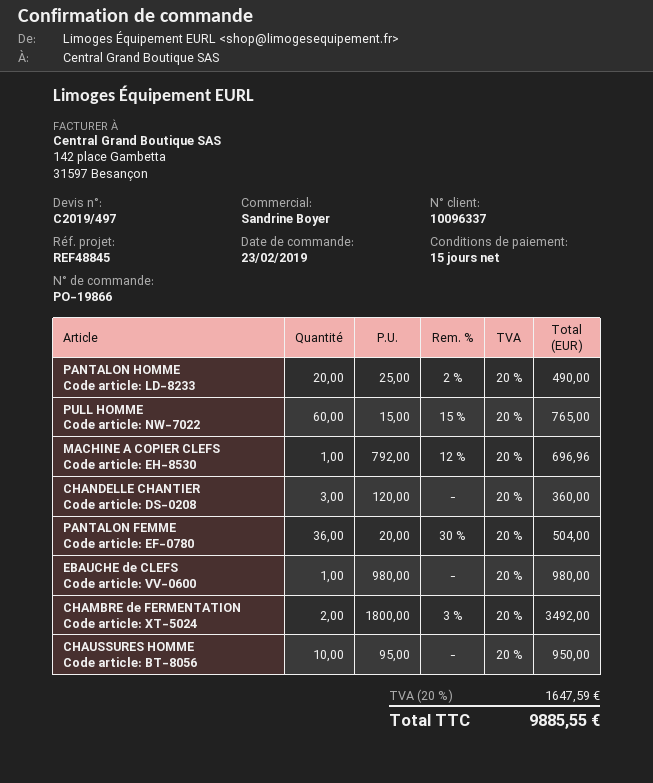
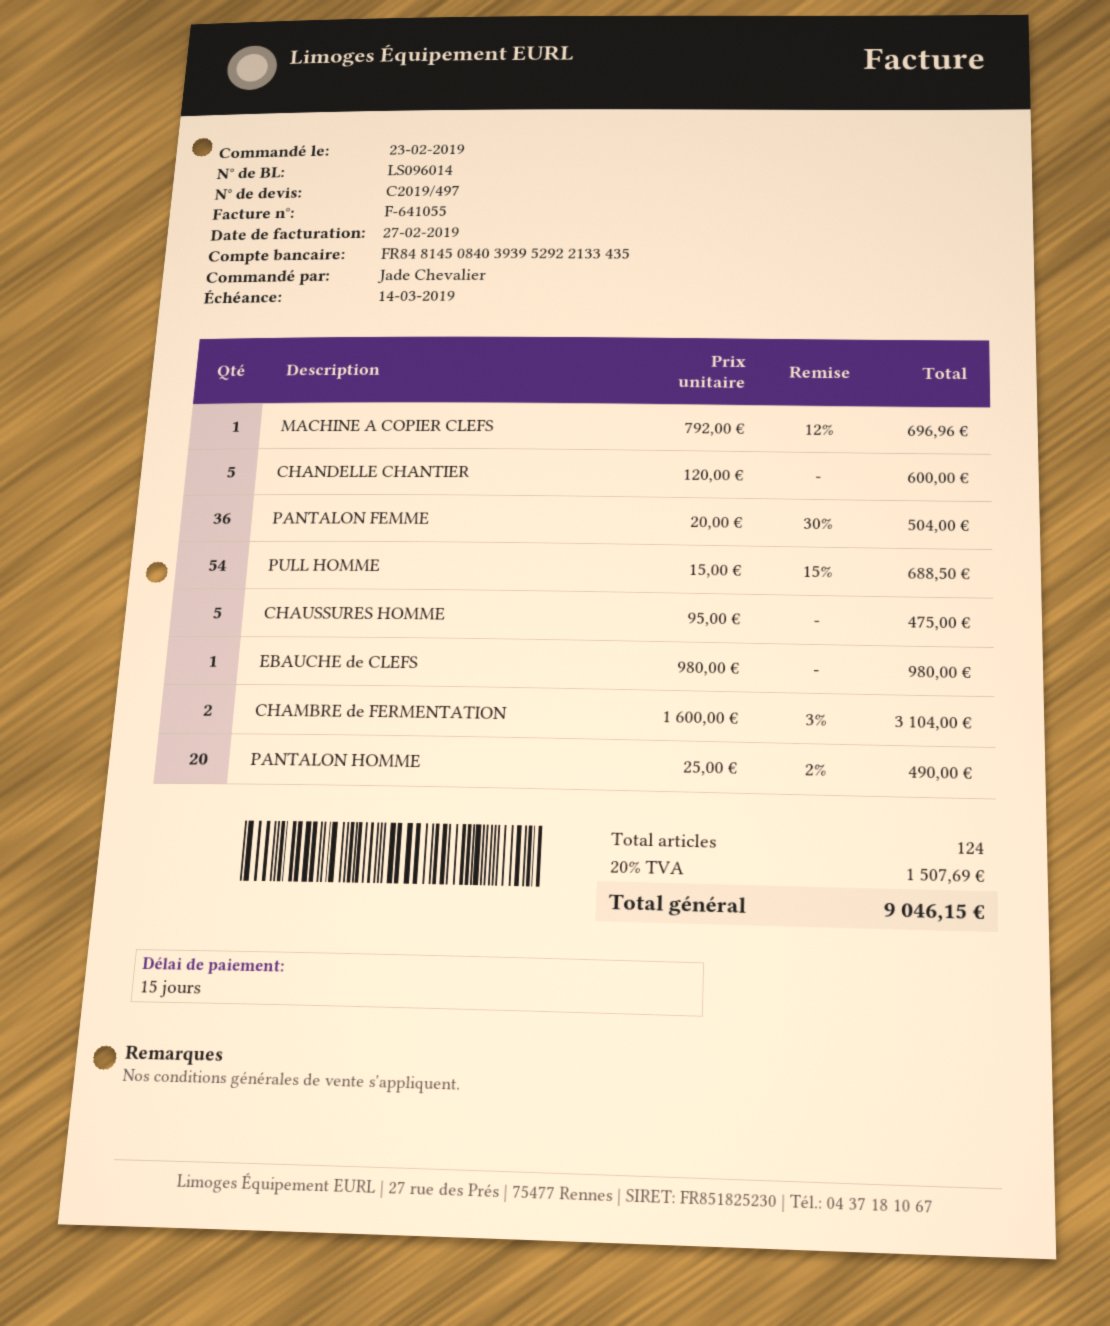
PULL HOMME: 60 x 15.00 - 15% = 765.00 -> 54 x 15.00 - 15% = 688.50
CHANDELLE CHANTIER: 3 x 120.00 = 360.00 -> 5 x 120.00 = 600.00
CHAMBRE de FERMENTATION: 2 x 1800.00 - 3% = 3492.00 -> 2 x 1600.00 - 3% = 3104.00
CHAUSSURES HOMME: 10 x 95.00 = 950.00 -> 5 x 95.00 = 475.00
tax: 20% = 1647.59 -> 20% = 1507.69
total: 9885.55 -> 9046.15

